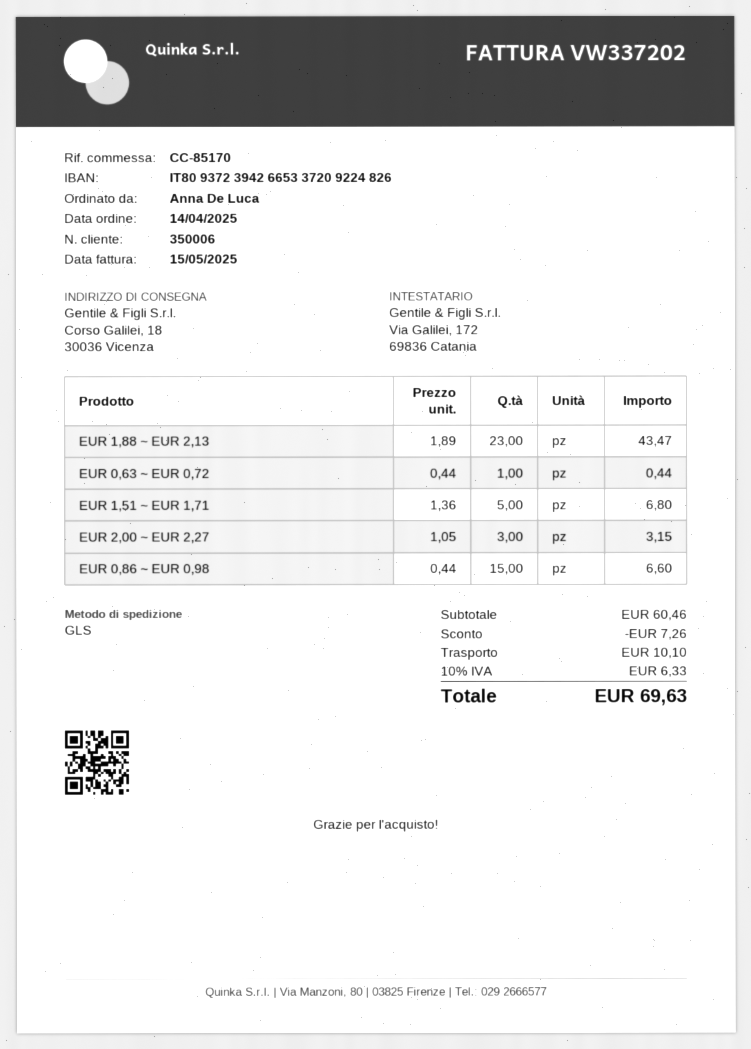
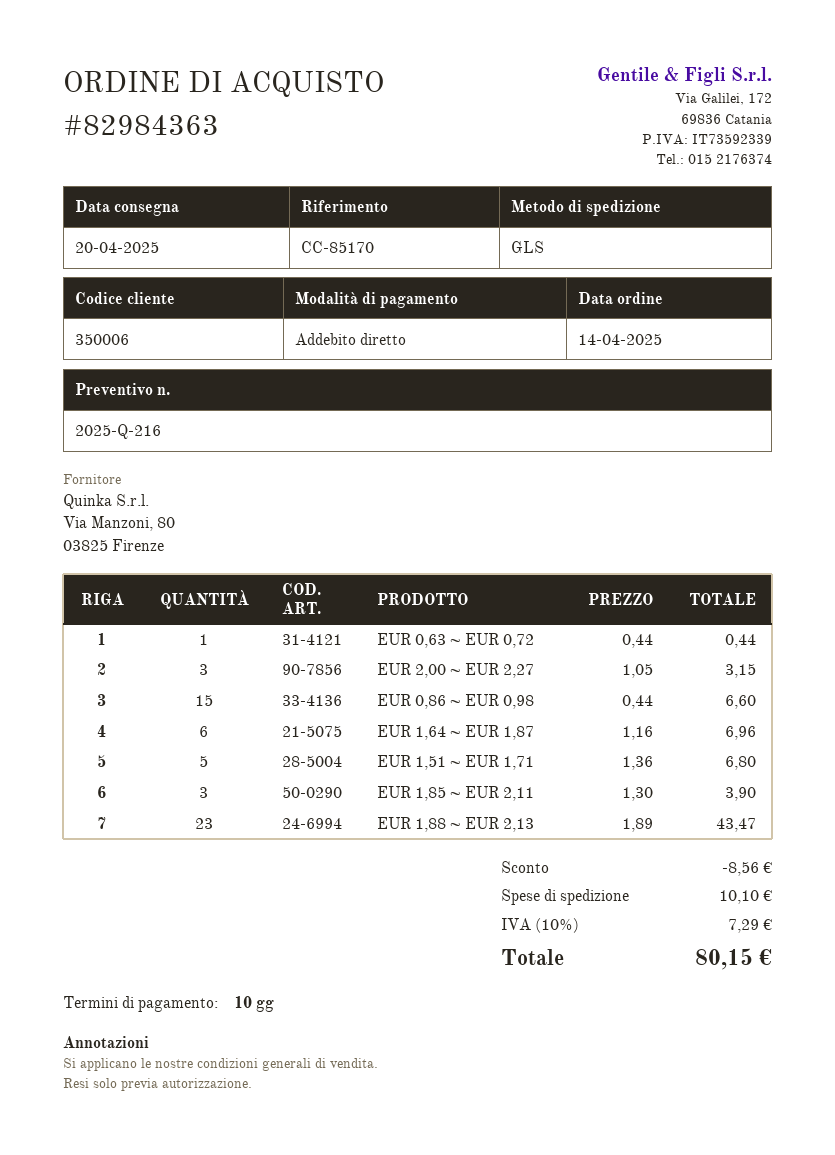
EUR 1,64 ~ EUR 1,87: none -> 6 x 1.16 = 6.96
EUR 1,85 ~ EUR 2,11: none -> 3 x 1.30 = 3.90
discount: 7.26 -> 8.56
tax: 10% = 6.33 -> 10% = 7.29
total: 69.63 -> 80.15

